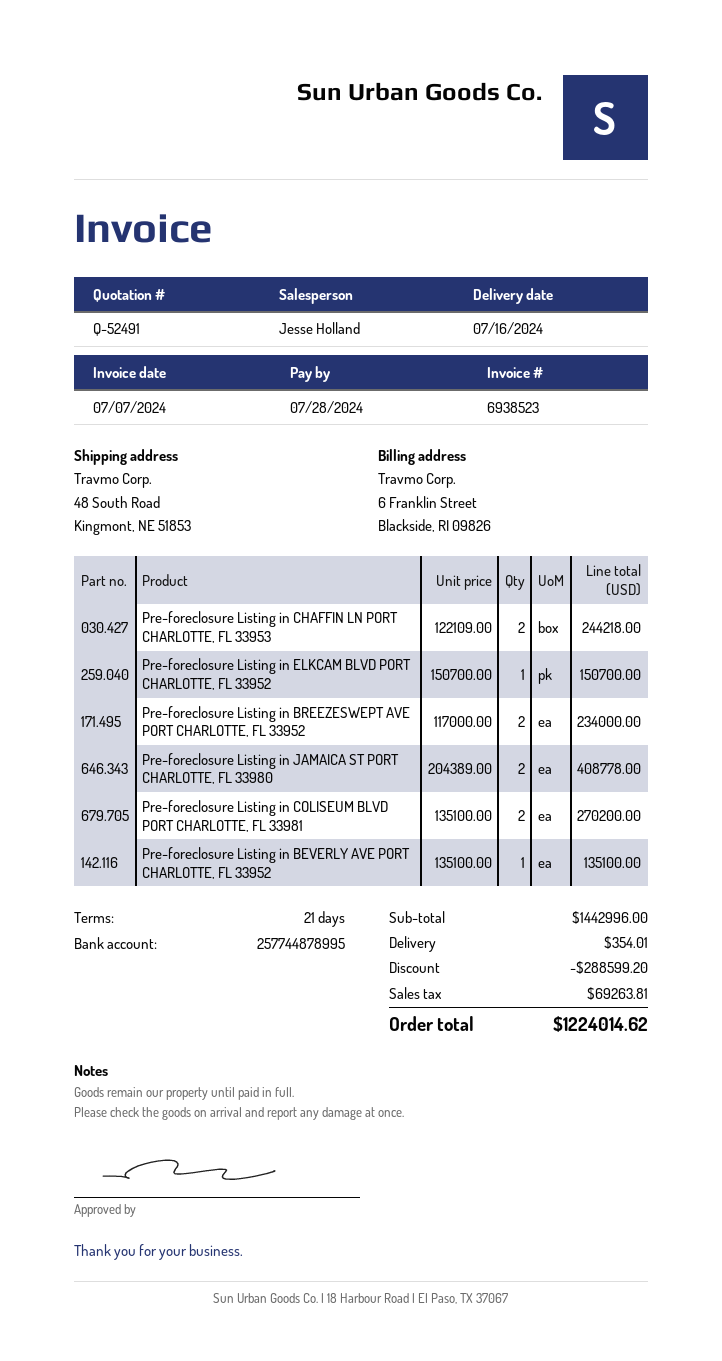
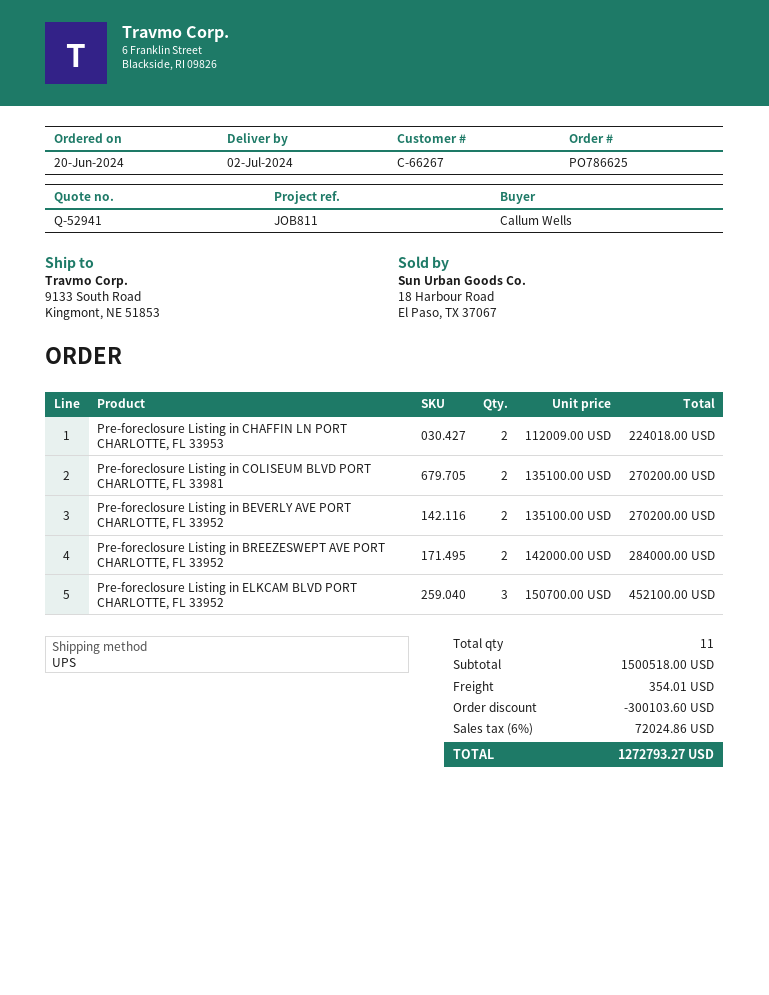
quote number: Q-52491 -> Q-52941
delivery date: 2024-07-16 -> 2024-07-02
ship to: 48 South Road, Kingmont, NE 51853 -> 9133 South Road, Kingmont, NE 51853
Pre-foreclosure Listing in CHAFFIN LN PORT CHARLOTTE, FL 33953: 2 x 122109.00 = 244218.00 -> 2 x 112009.00 = 224018.00
Pre-foreclosure Listing in ELKCAM BLVD PORT CHARLOTTE, FL 33952: 1 x 150700.00 = 150700.00 -> 3 x 150700.00 = 452100.00
Pre-foreclosure Listing in BREEZESWEPT AVE PORT CHARLOTTE, FL 33952: 2 x 117000.00 = 234000.00 -> 2 x 142000.00 = 284000.00
Pre-foreclosure Listing in JAMAICA ST PORT CHARLOTTE, FL 33980: 2 x 204389.00 = 408778.00 -> none
Pre-foreclosure Listing in BEVERLY AVE PORT CHARLOTTE, FL 33952: 1 x 135100.00 = 135100.00 -> 2 x 135100.00 = 270200.00
subtotal: 1442996.00 -> 1500518.00
discount: 288599.20 -> 300103.60
tax: 69263.81 -> 72024.86
total: 1224014.62 -> 1272793.27

